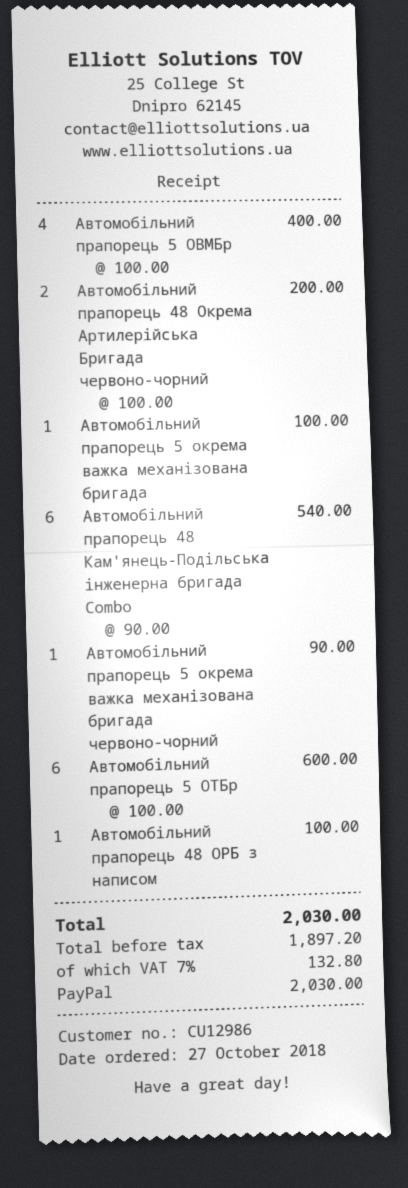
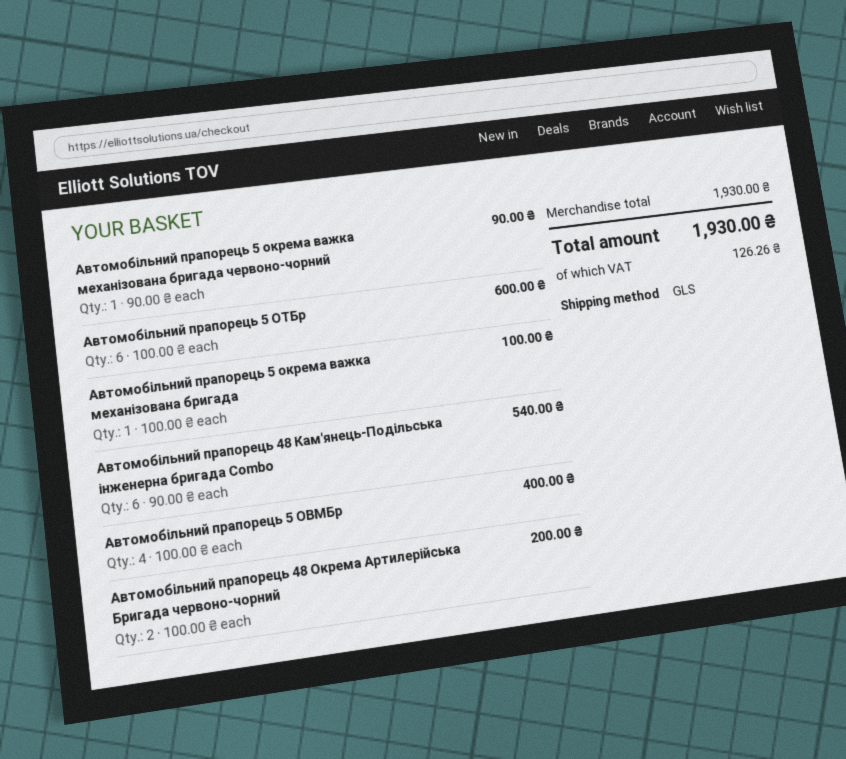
Автомобільний прапорець 48 ОРБ з написом: 1 x 100.00 = 100.00 -> none
tax: 132.80 -> 126.26
total: 2030.00 -> 1930.00

